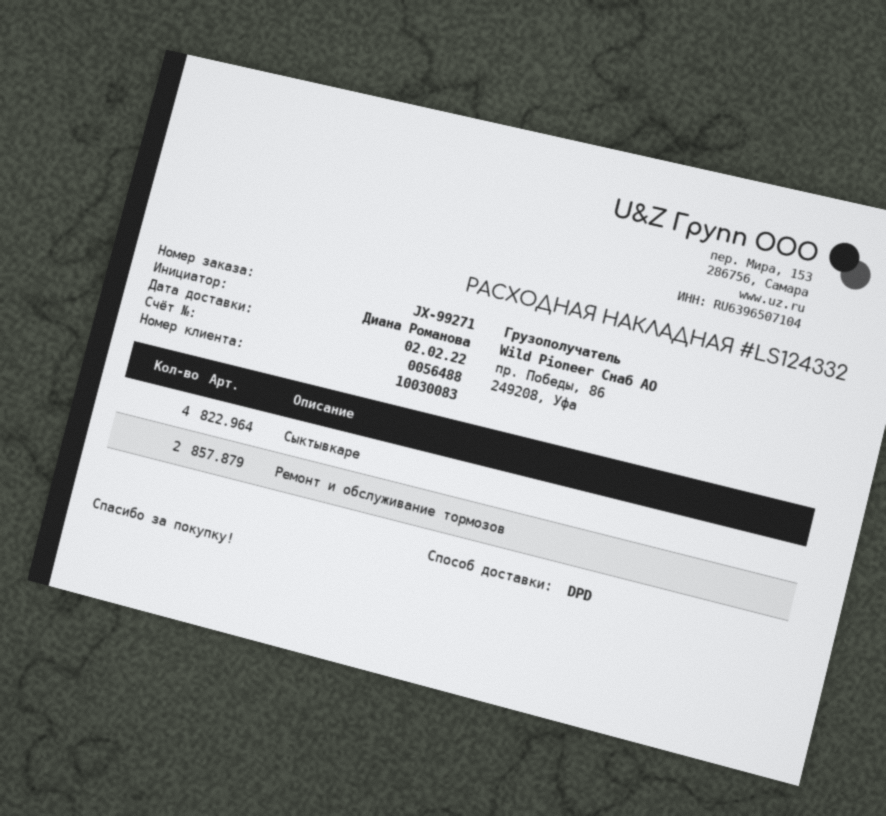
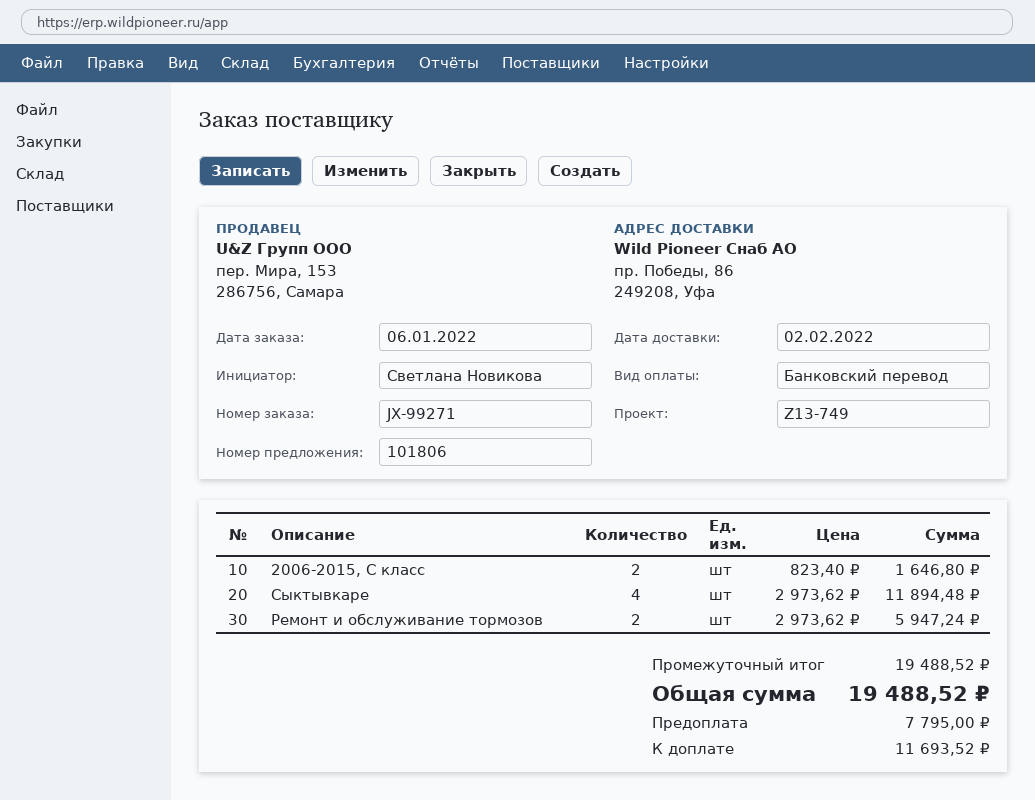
ordered by: Диана Романова -> Светлана Новикова
2006-2015, C класс: none -> 2

